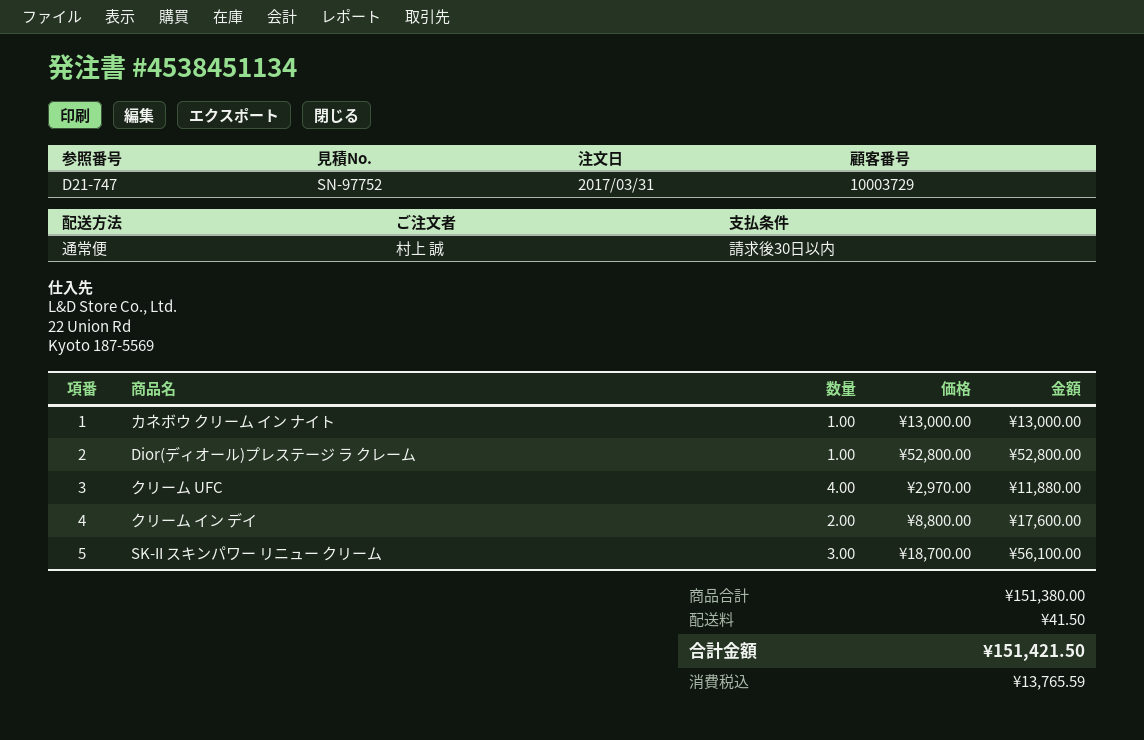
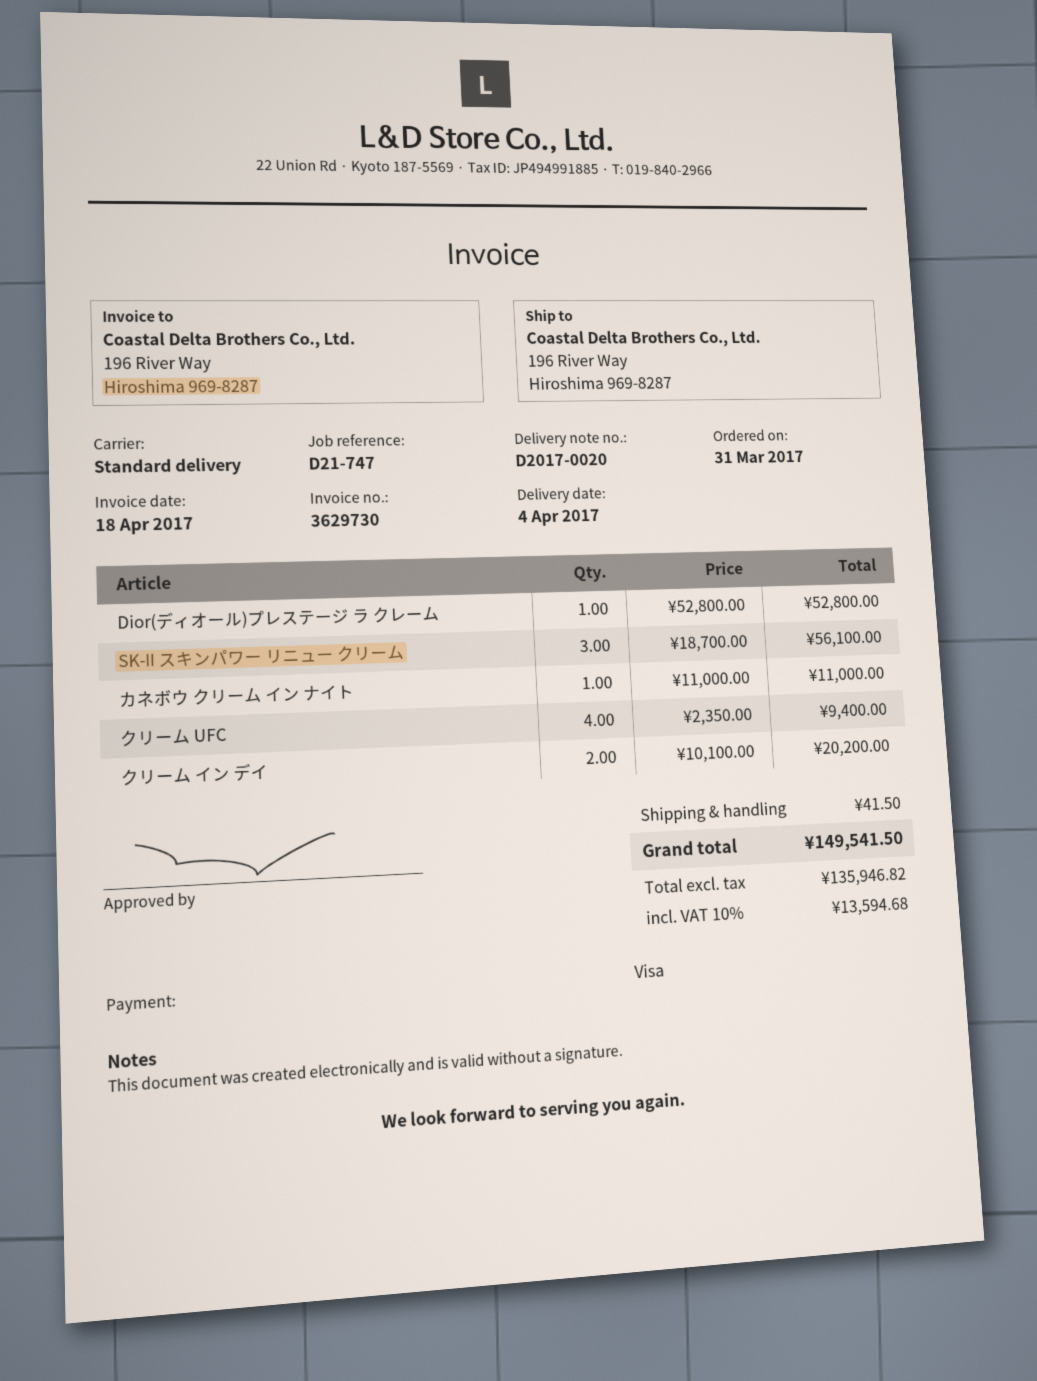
カネボウ クリーム イン ナイト: 1 x 13000.00 = 13000.00 -> 1 x 11000.00 = 11000.00
クリーム UFC: 4 x 2970.00 = 11880.00 -> 4 x 2350.00 = 9400.00
クリーム イン デイ: 2 x 8800.00 = 17600.00 -> 2 x 10100.00 = 20200.00
tax: 13765.59 -> 13594.68
total: 151421.50 -> 149541.50

